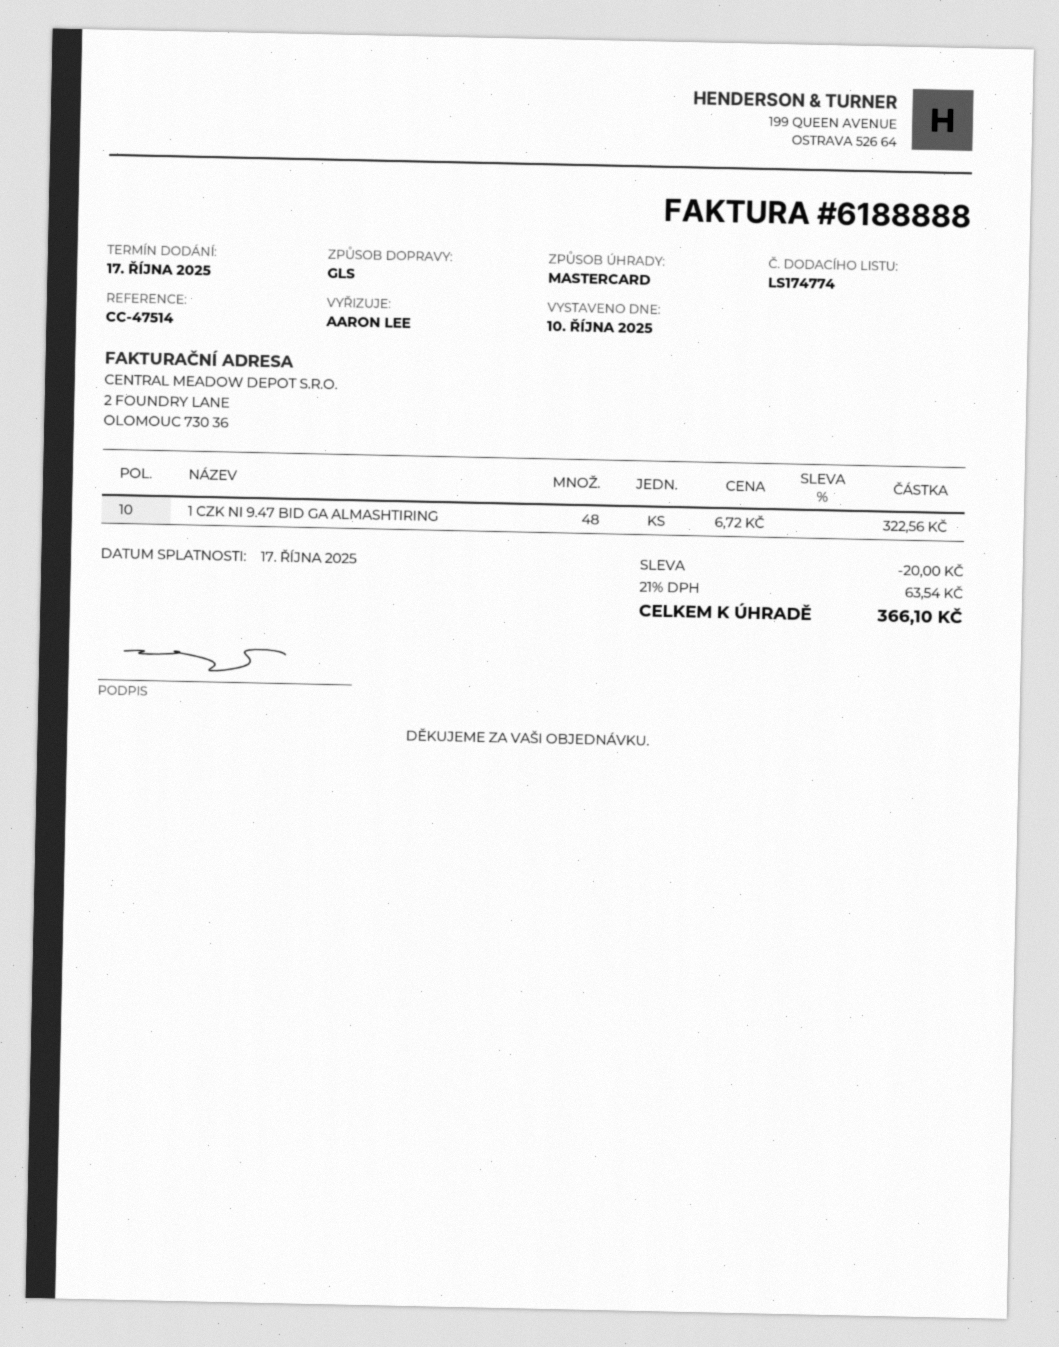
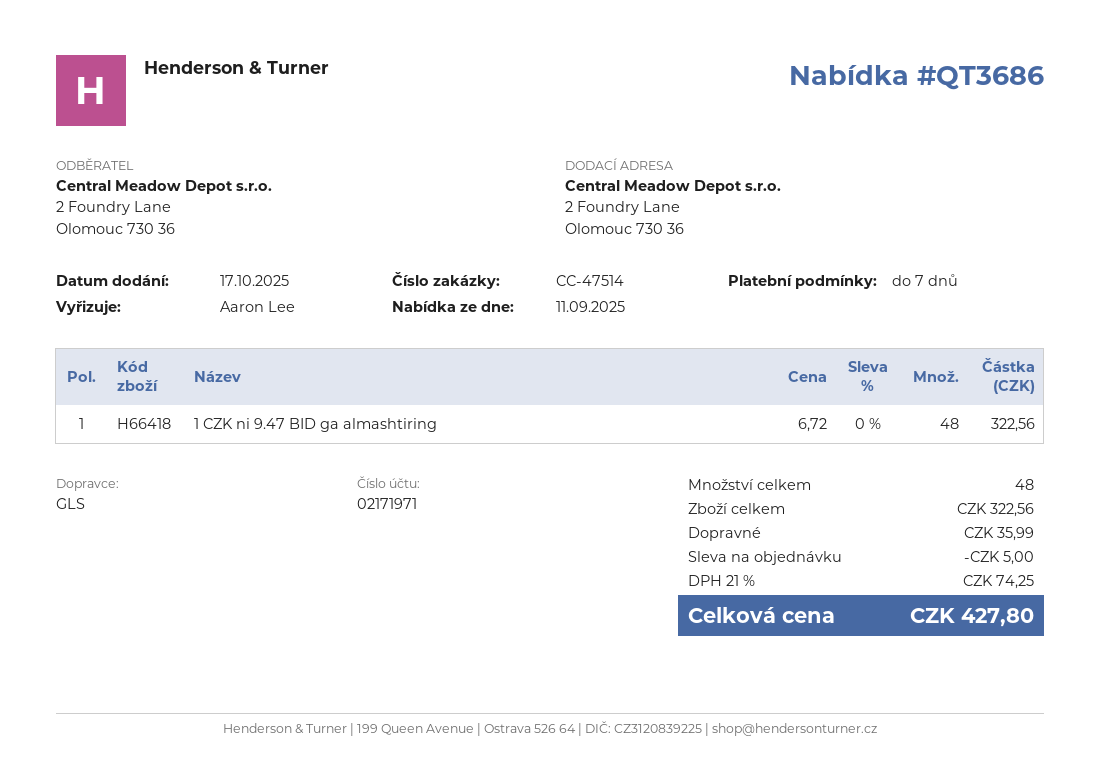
discount: 20.00 -> 5.00
shipping: none -> 35.99
tax: 21% = 63.54 -> 21% = 74.25
total: 366.10 -> 427.80

